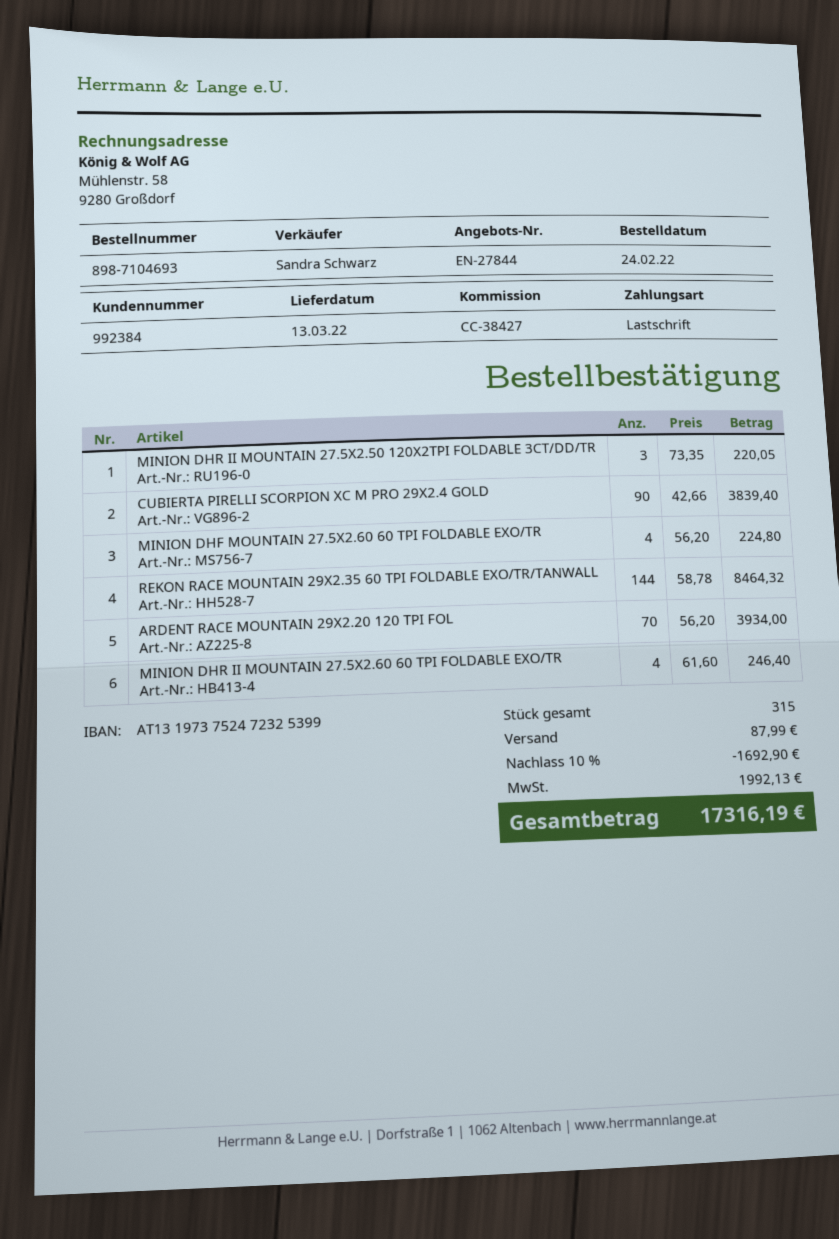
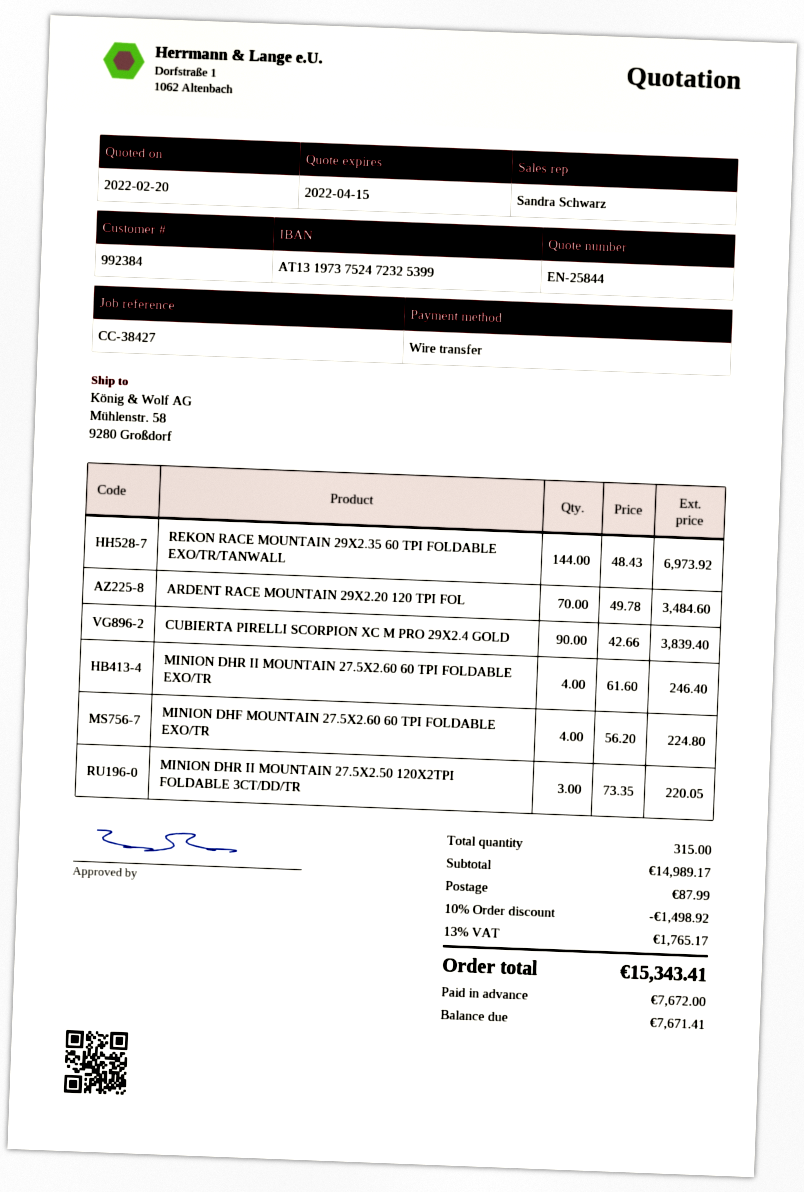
quote number: EN-27844 -> EN-25844
payment method: direct debit -> bank transfer
REKON RACE MOUNTAIN 29X2.35 60 TPI FOLDABLE EXO/TR/TANWALL: 144 x 58.78 = 8464.32 -> 144 x 48.43 = 6973.92
ARDENT RACE MOUNTAIN 29X2.20 120 TPI FOL: 70 x 56.20 = 3934.00 -> 70 x 49.78 = 3484.60
discount: 10% = 1692.90 -> 10% = 1498.92
tax: 1992.13 -> 1765.17
total: 17316.19 -> 15343.41

